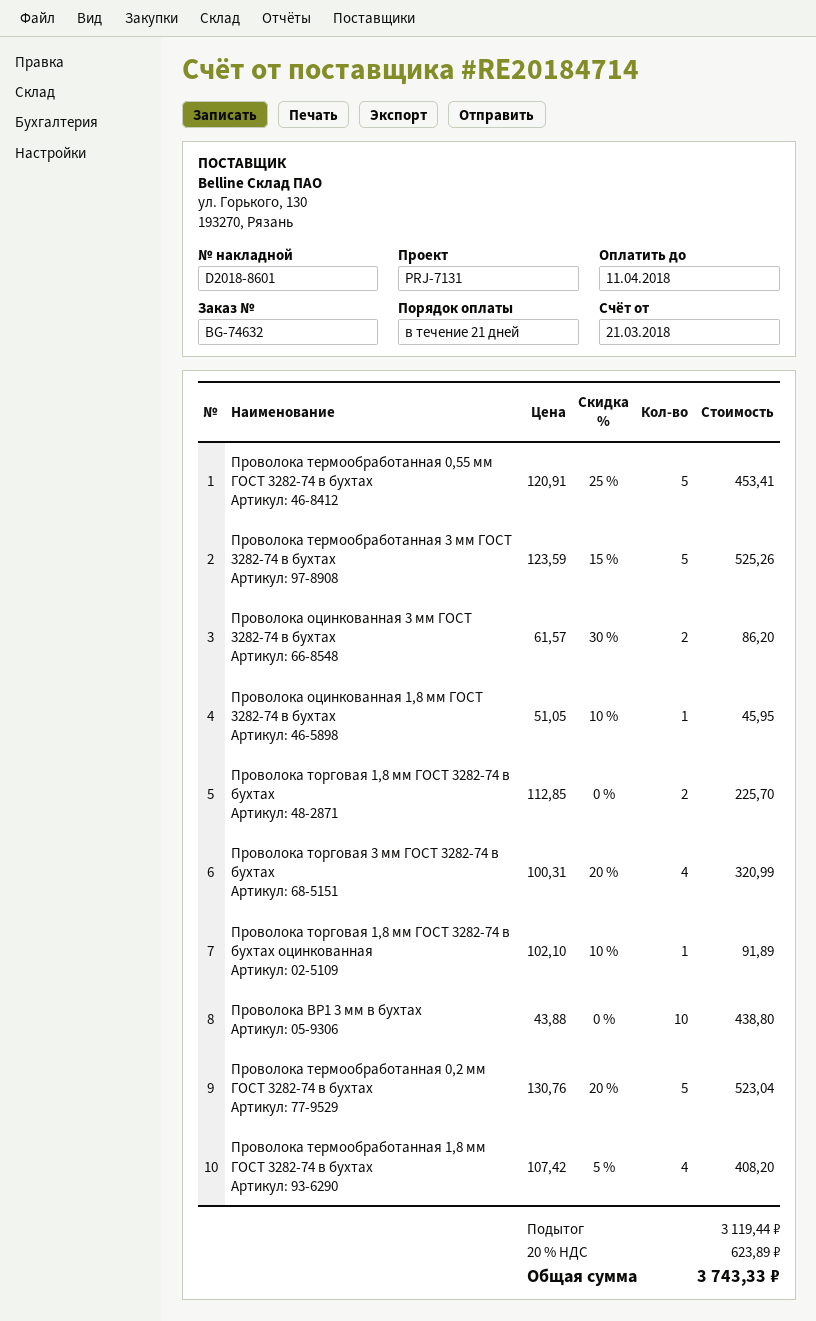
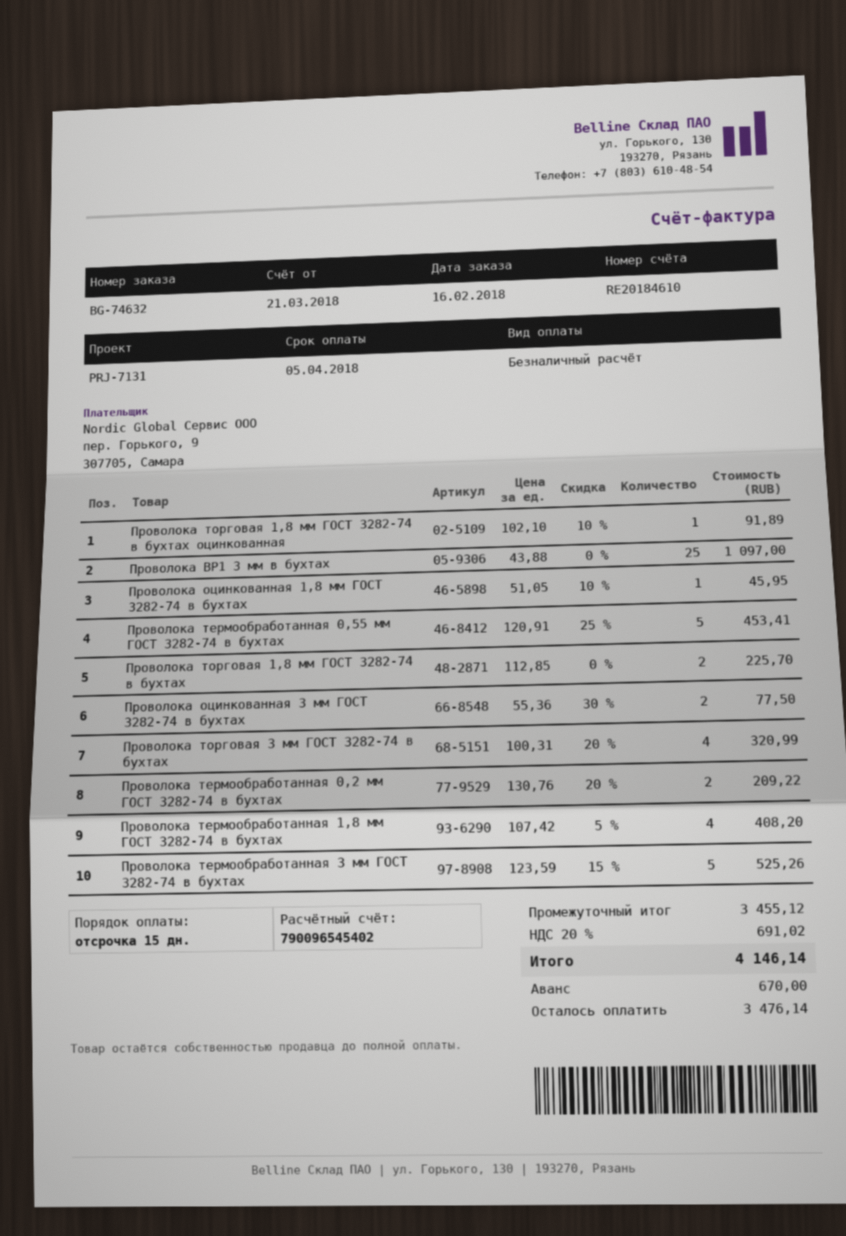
invoice number: RE20184714 -> RE20184610
payment terms: 21 days -> 15 days
due date: 2018-04-11 -> 2018-04-05
Проволока оцинкованная 3 мм ГОСТ 3282-74 в бухтах: 2 x 61.57 - 30% = 86.20 -> 2 x 55.36 - 30% = 77.50
Проволока ВР1 3 мм в бухтах: 10 x 43.88 = 438.80 -> 25 x 43.88 = 1097.00
Проволока термообработанная 0,2 мм ГОСТ 3282-74 в бухтах: 5 x 130.76 - 20% = 523.04 -> 2 x 130.76 - 20% = 209.22
subtotal: 3119.44 -> 3455.12
tax: 20% = 623.89 -> 20% = 691.02
total: 3743.33 -> 4146.14

